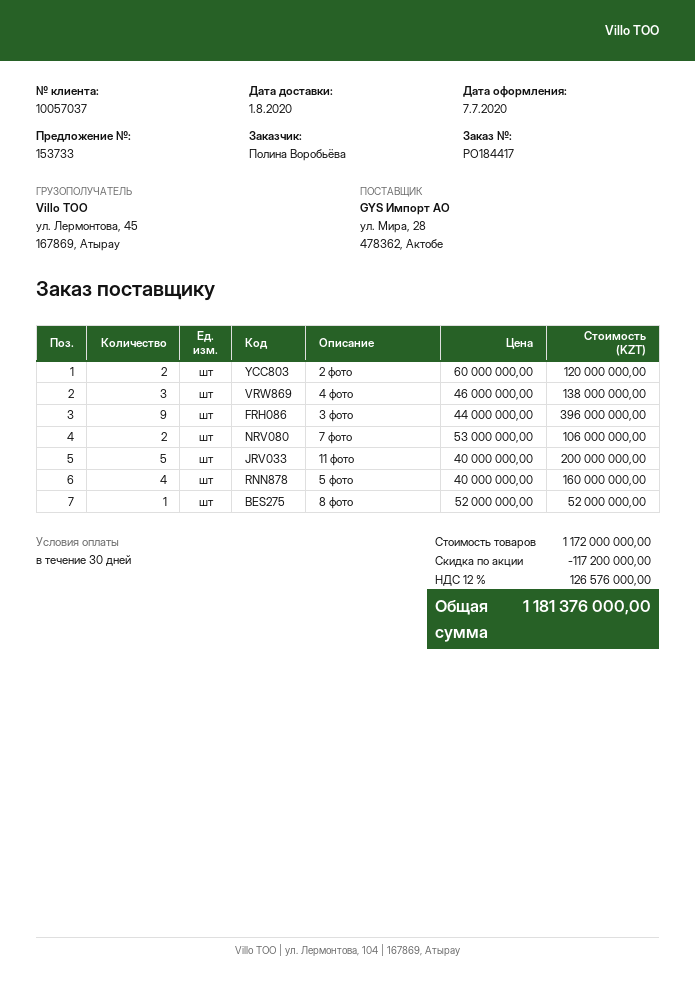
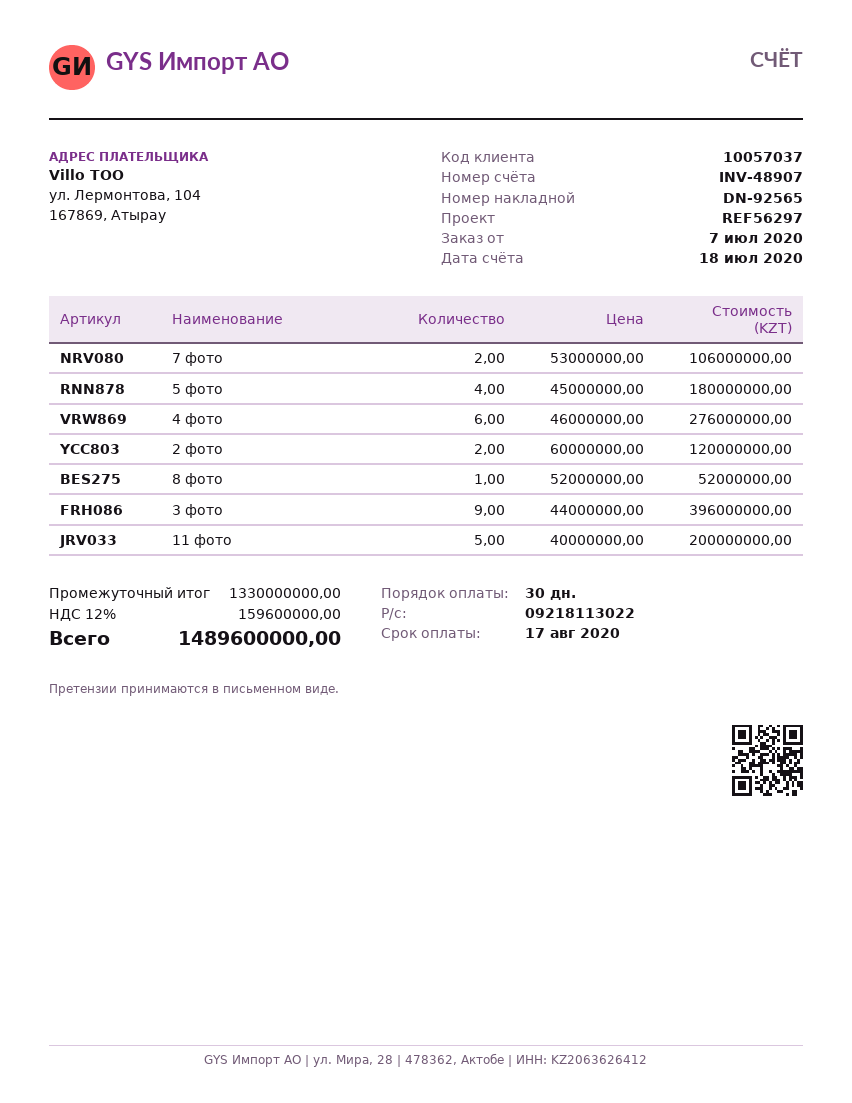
4 фото: 3 x 46000000.00 = 138000000.00 -> 6 x 46000000.00 = 276000000.00
5 фото: 4 x 40000000.00 = 160000000.00 -> 4 x 45000000.00 = 180000000.00
subtotal: 1172000000.00 -> 1330000000.00
discount: 117200000.00 -> none
tax: 12% = 126576000.00 -> 12% = 159600000.00
total: 1181376000.00 -> 1489600000.00

